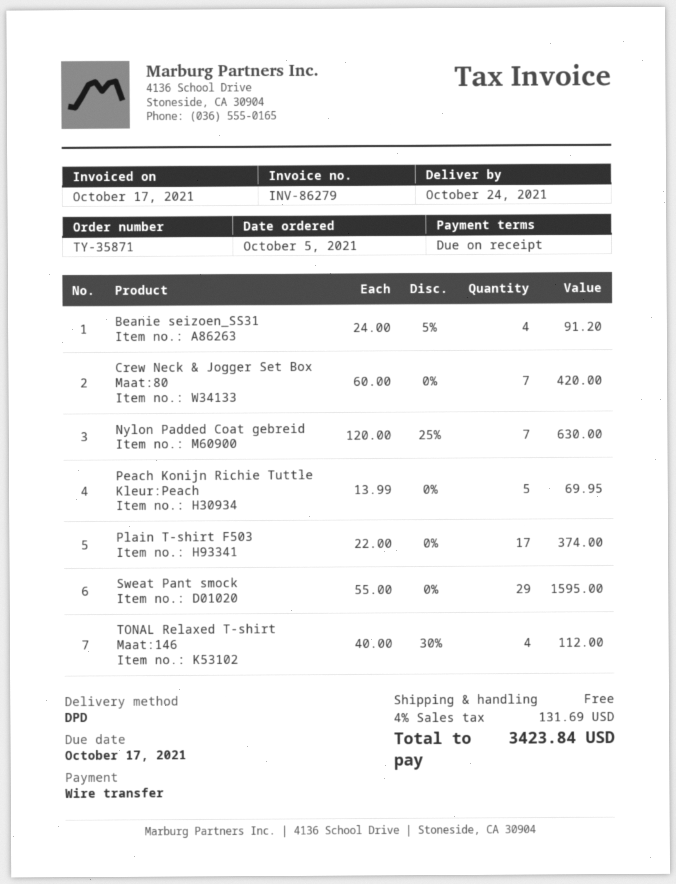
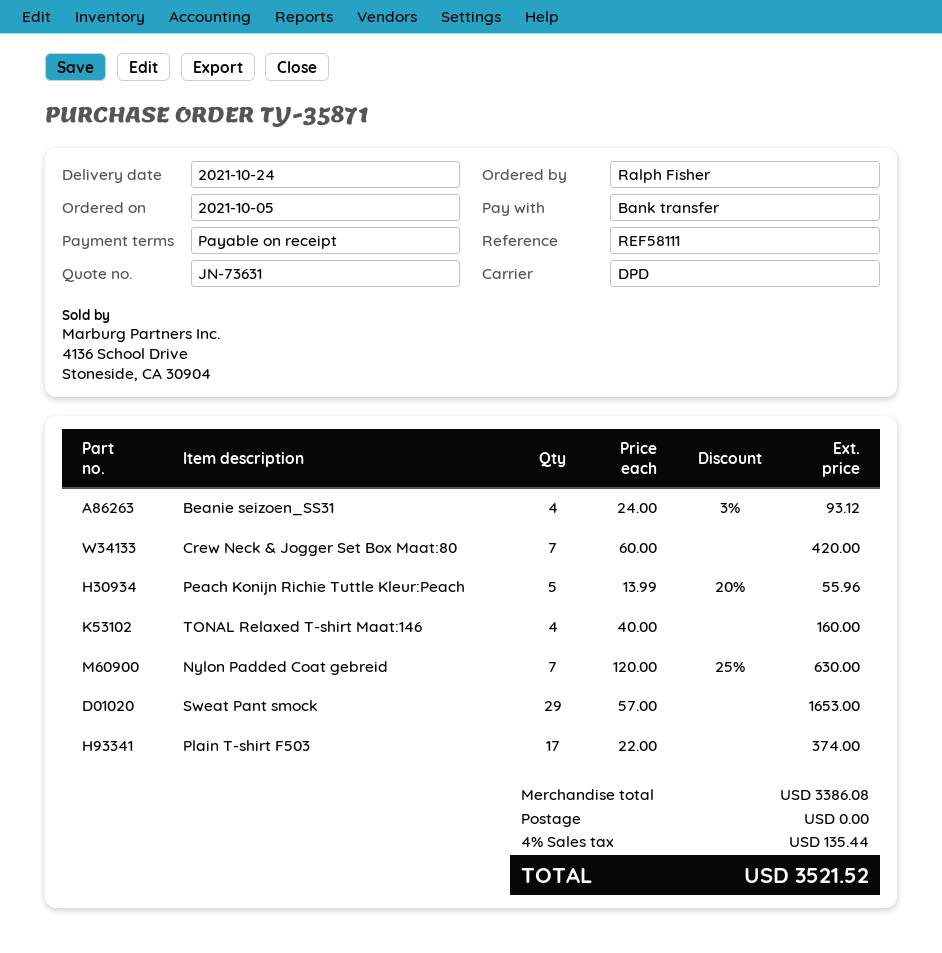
Beanie seizoen_SS31: 4 x 24.00 - 5% = 91.20 -> 4 x 24.00 - 3% = 93.12
Peach Konijn Richie Tuttle Kleur:Peach: 5 x 13.99 = 69.95 -> 5 x 13.99 - 20% = 55.96
Sweat Pant smock: 29 x 55.00 = 1595.00 -> 29 x 57.00 = 1653.00
TONAL Relaxed T-shirt Maat:146: 4 x 40.00 - 30% = 112.00 -> 4 x 40.00 = 160.00
tax: 4% = 131.69 -> 4% = 135.44
total: 3423.84 -> 3521.52

